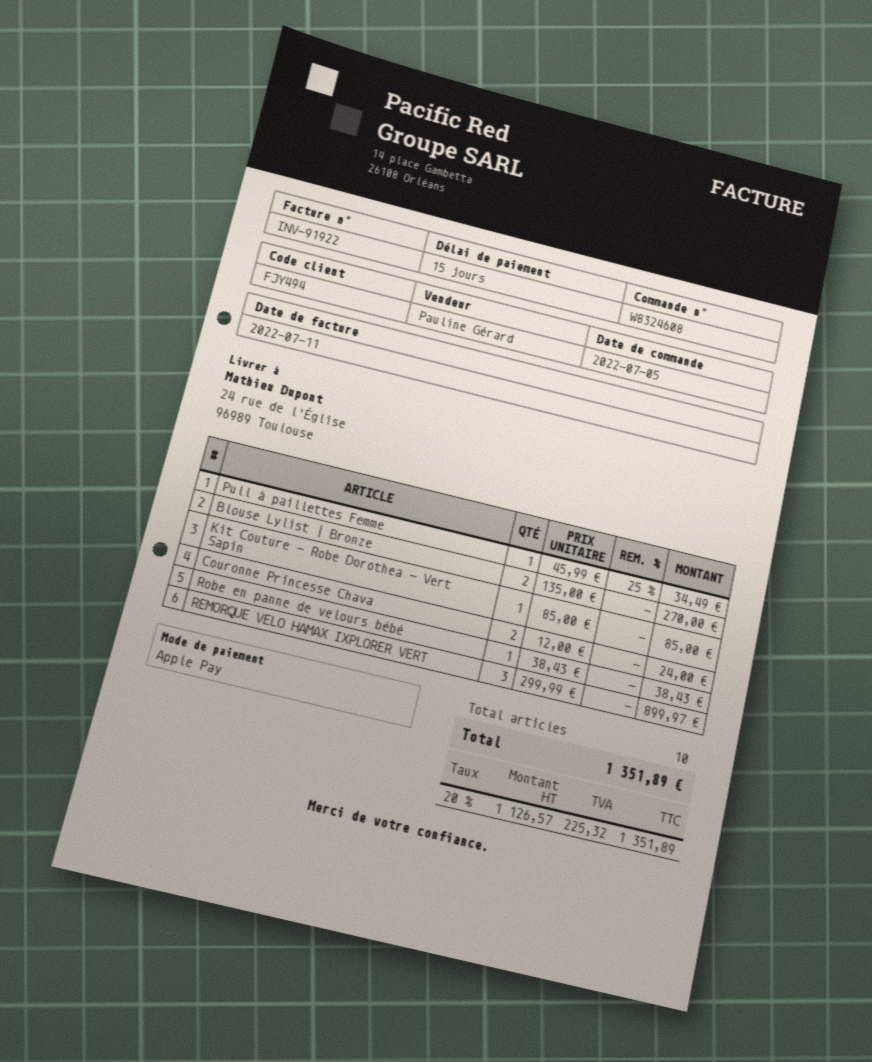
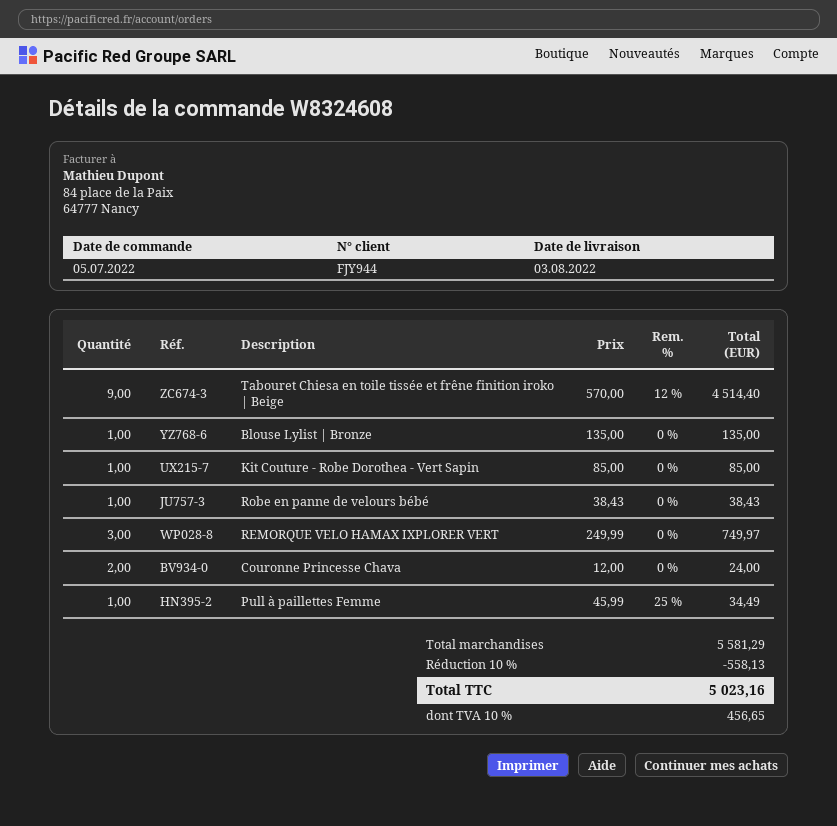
customer number: FJY494 -> FJY944
Blouse Lylist | Bronze: 2 x 135.00 = 270.00 -> 1 x 135.00 = 135.00
REMORQUE VELO HAMAX IXPLORER VERT: 3 x 299.99 = 899.97 -> 3 x 249.99 = 749.97
Tabouret Chiesa en toile tissée et frêne finition iroko | Beige: none -> 9 x 570.00 - 12% = 4514.40
discount: none -> 10% = 558.13
tax: 20% = 225.32 -> 10% = 456.65
total: 1351.89 -> 5023.16

